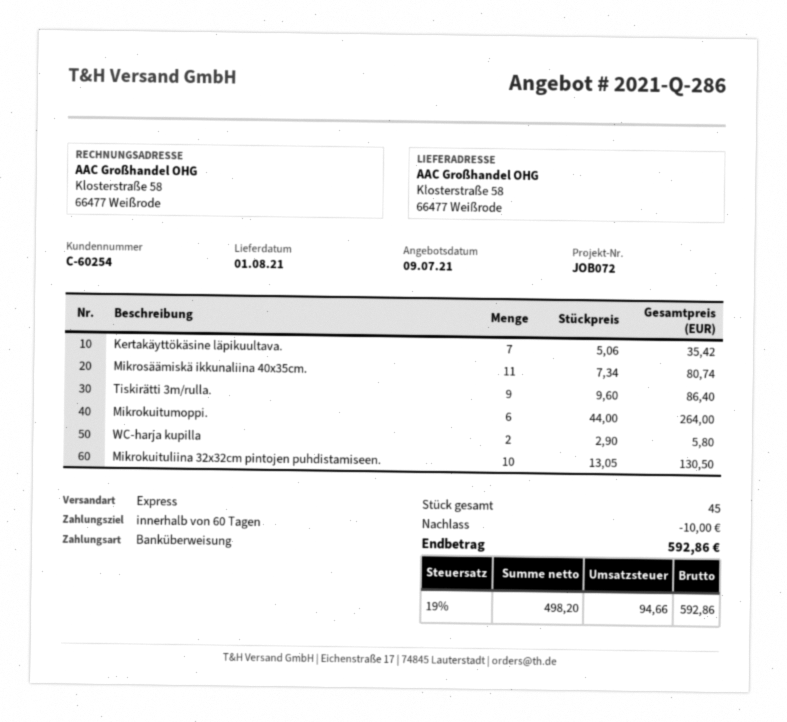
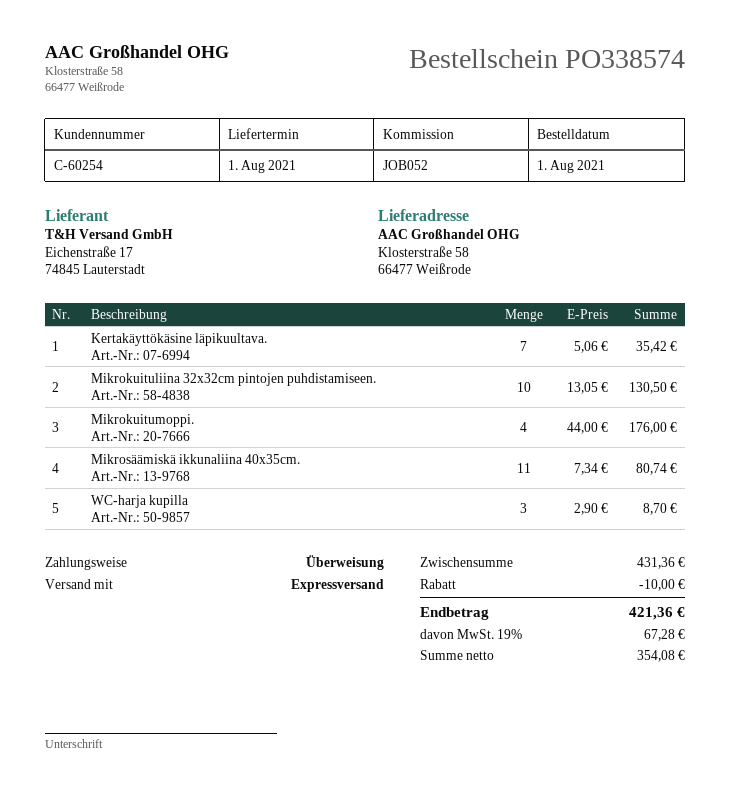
reference: JOB072 -> JOB052
Tiskirätti 3m/rulla.: 9 x 9.60 = 86.40 -> none
Mikrokuitumoppi.: 6 x 44.00 = 264.00 -> 4 x 44.00 = 176.00
WC-harja kupilla: 2 x 2.90 = 5.80 -> 3 x 2.90 = 8.70
net: 498.20 -> 354.08
tax: 19% = 94.66 -> 19% = 67.28
total: 592.86 -> 421.36

